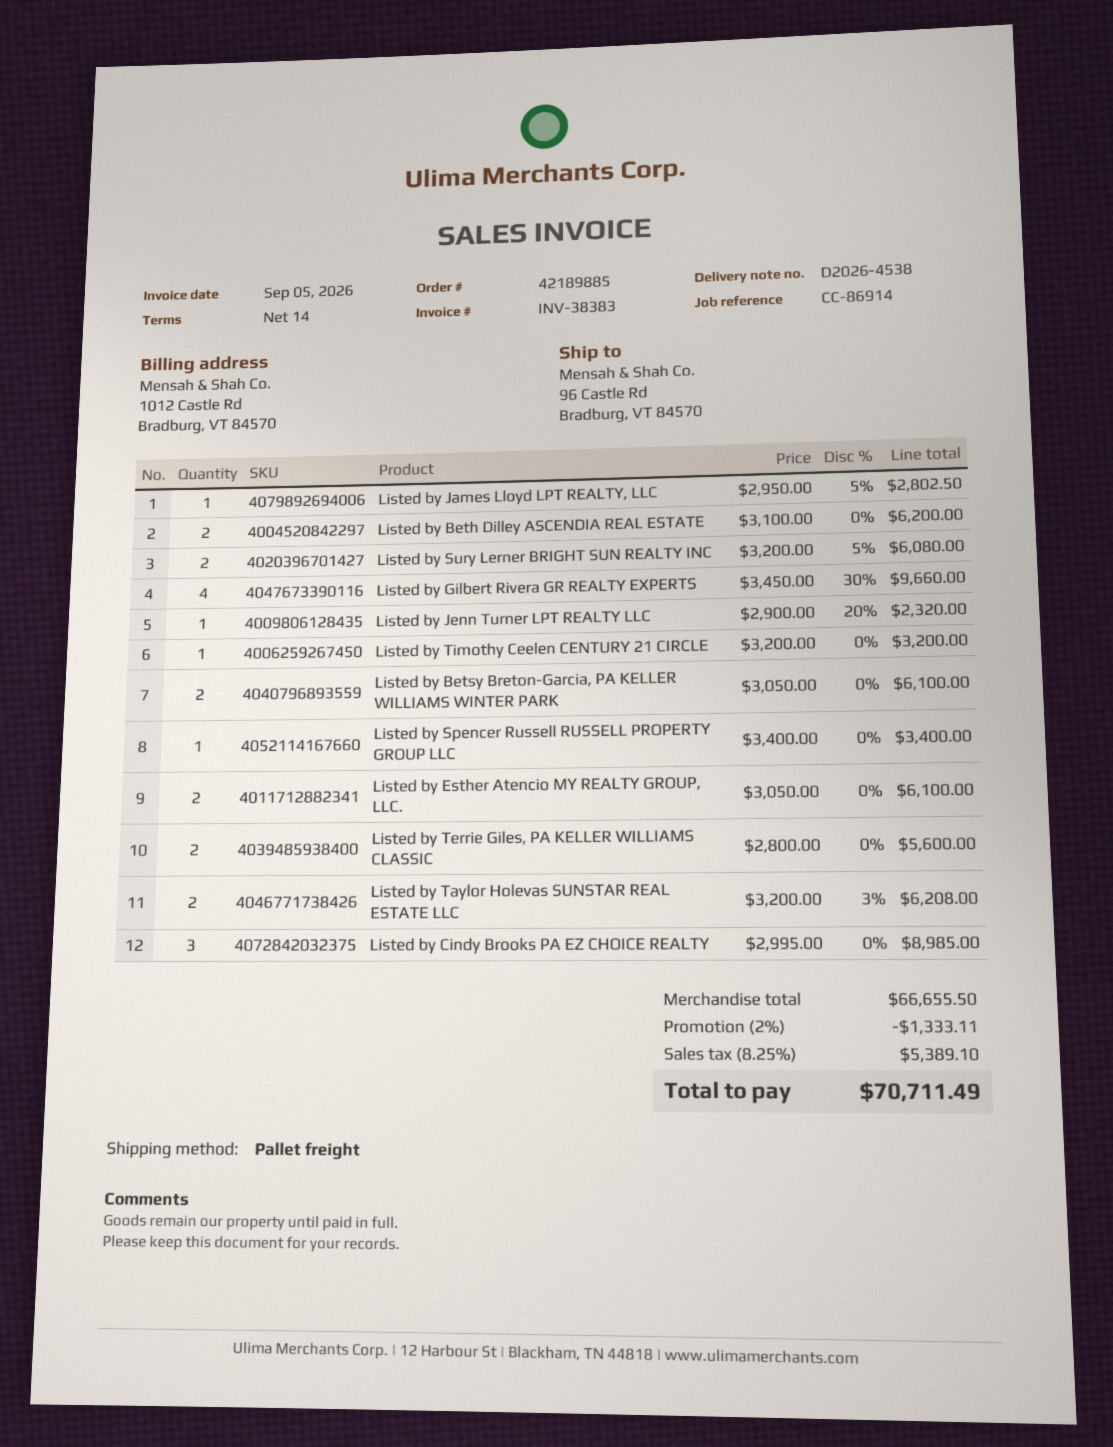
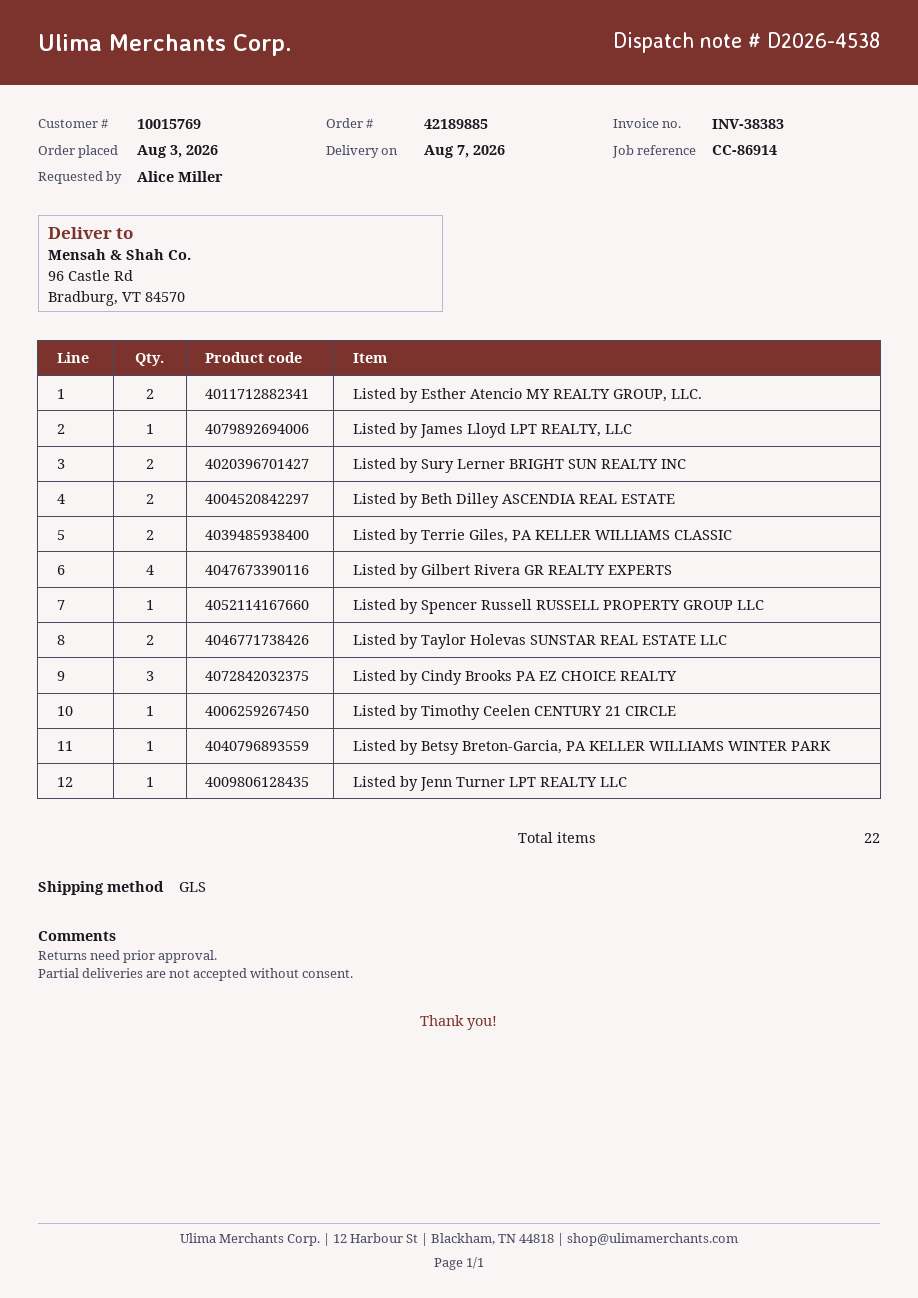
shipping method: pallet freight -> GLS
Listed by Betsy Breton-Garcia, PA KELLER WILLIAMS WINTER PARK: 2 -> 1

